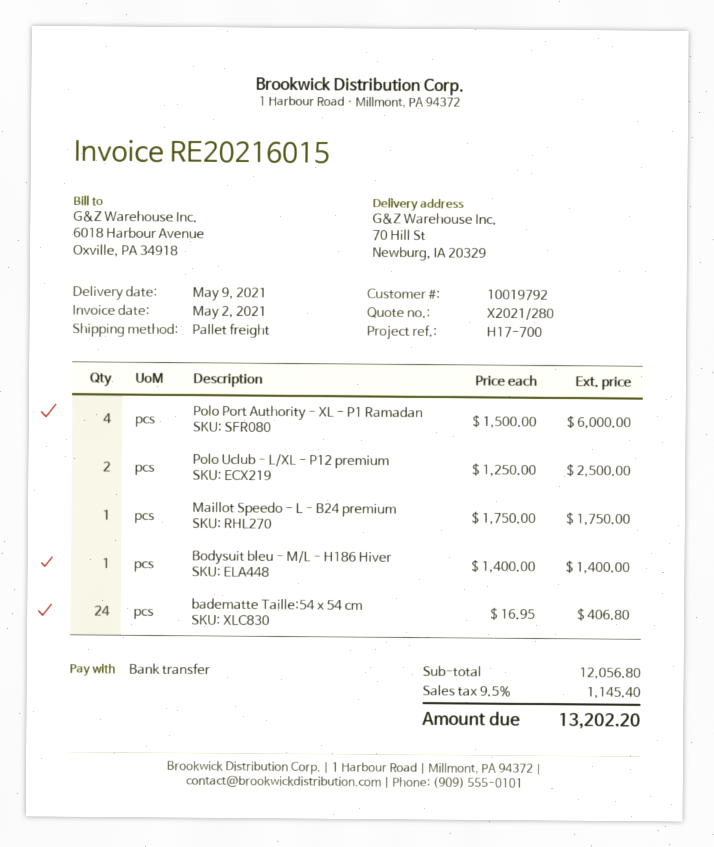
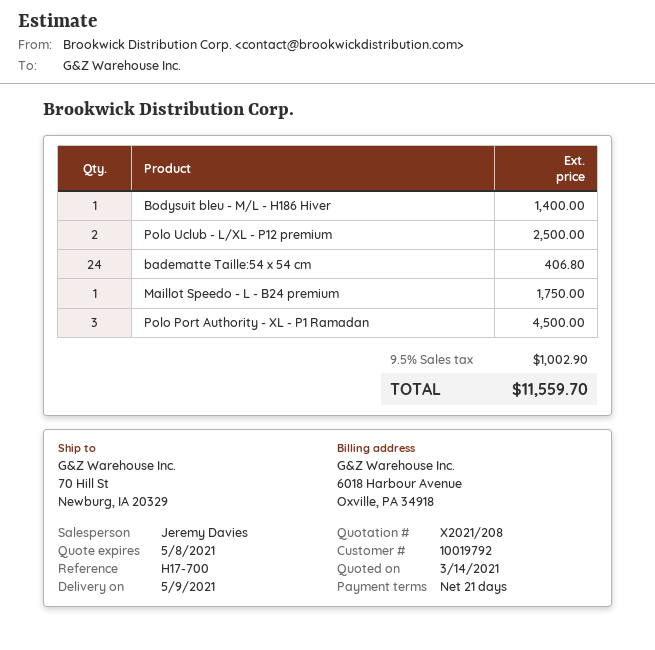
quote number: X2021/280 -> X2021/208
Polo Port Authority - XL - P1 Ramadan: 4 for 6000.00 -> 3 for 4500.00
tax: 9.5% = 1145.40 -> 9.5% = 1002.90
total: 13202.20 -> 11559.70

